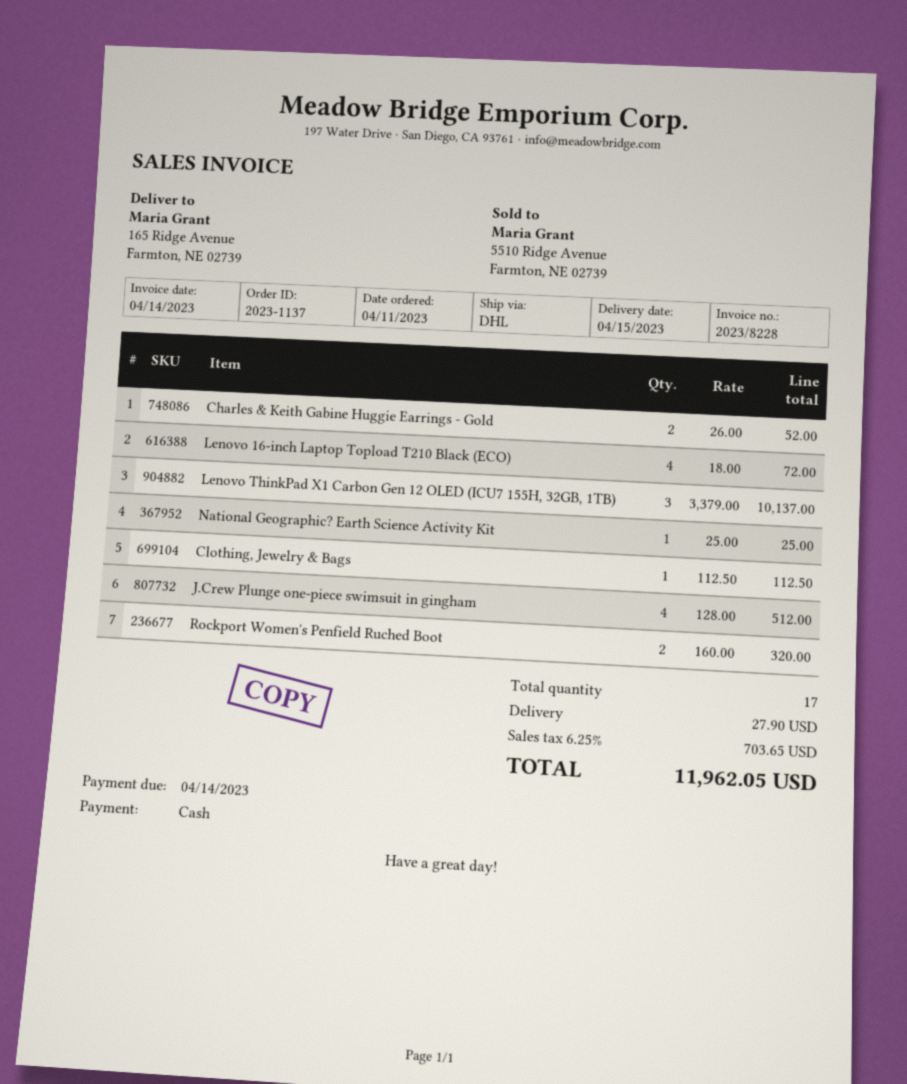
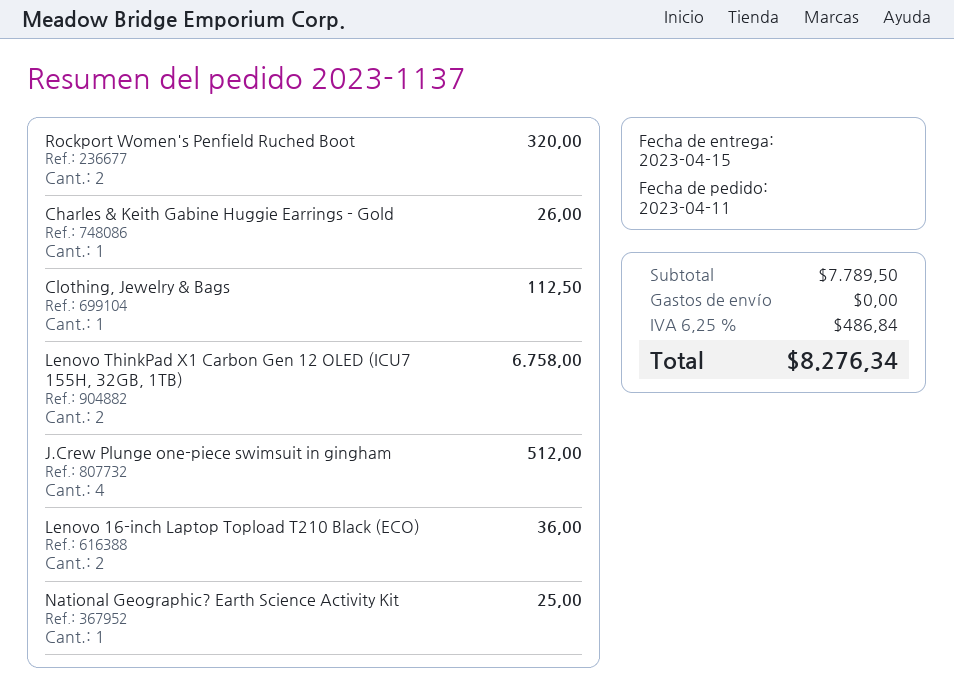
Charles & Keith Gabine Huggie Earrings - Gold: 2 for 52.00 -> 1 for 26.00
Lenovo 16-inch Laptop Topload T210 Black (ECO): 4 for 72.00 -> 2 for 36.00
Lenovo ThinkPad X1 Carbon Gen 12 OLED (ICU7 155H, 32GB, 1TB): 3 for 10137.00 -> 2 for 6758.00
shipping: 27.90 -> 0.00
tax: 6.25% = 703.65 -> 6.25% = 486.84
total: 11962.05 -> 8276.34

